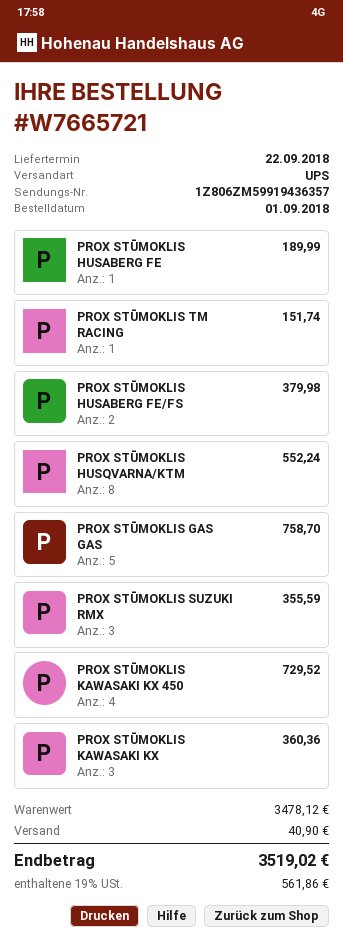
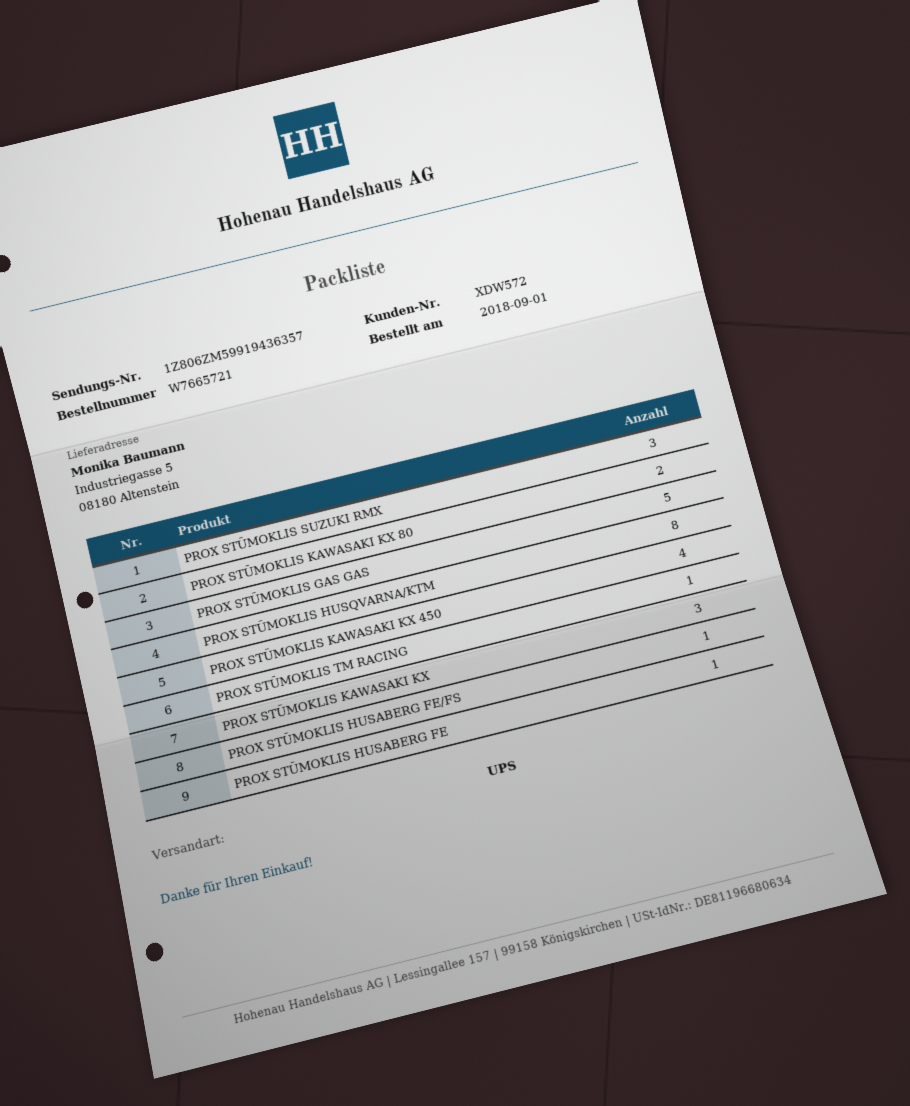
PROX STŪMOKLIS HUSABERG FE/FS: 2 -> 1
PROX STŪMOKLIS KAWASAKI KX 80: none -> 2

